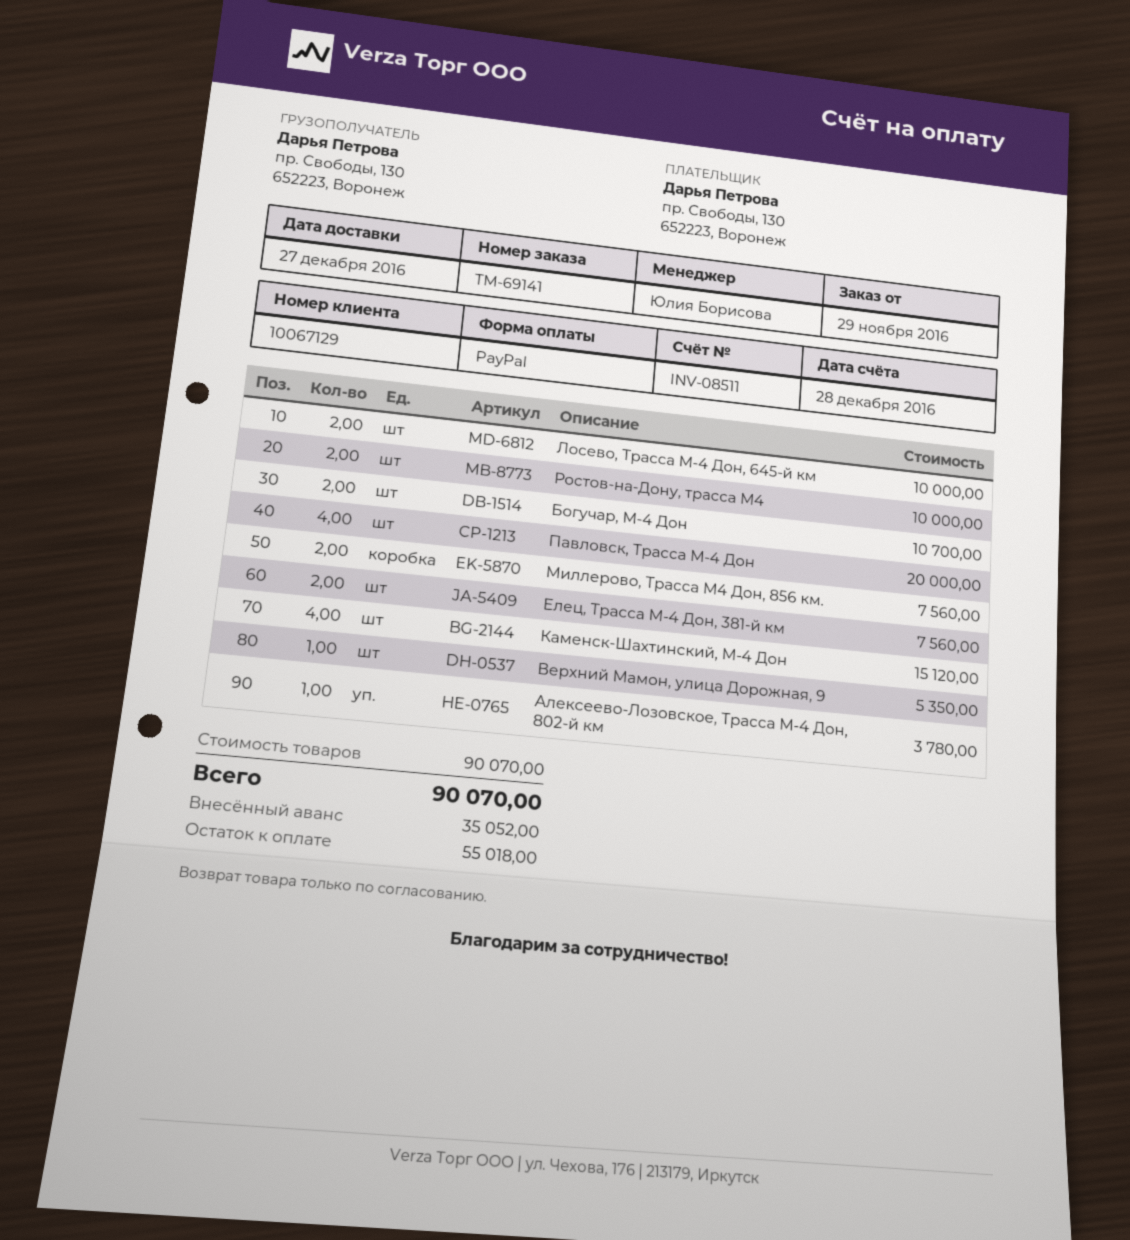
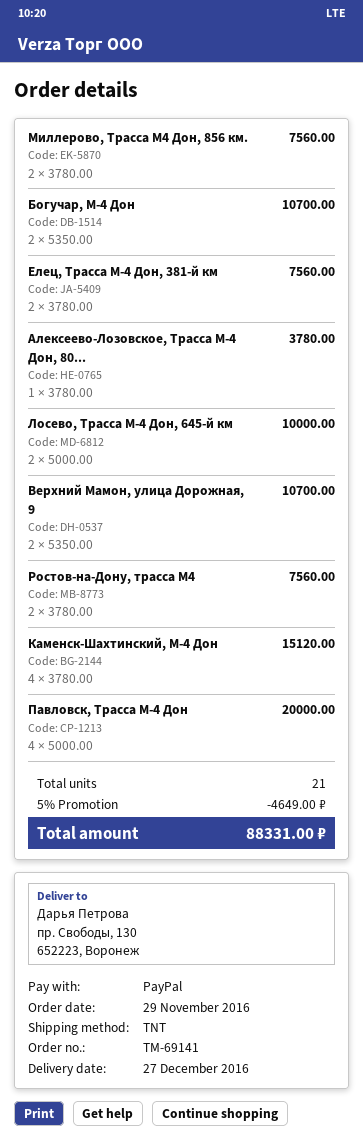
Ростов-на-Дону, трасса М4: 2 for 10000.00 -> 2 for 7560.00
Верхний Мамон, улица Дорожная, 9: 1 for 5350.00 -> 2 for 10700.00
discount: none -> 5% = 4649.00
total: 90070.00 -> 88331.00

